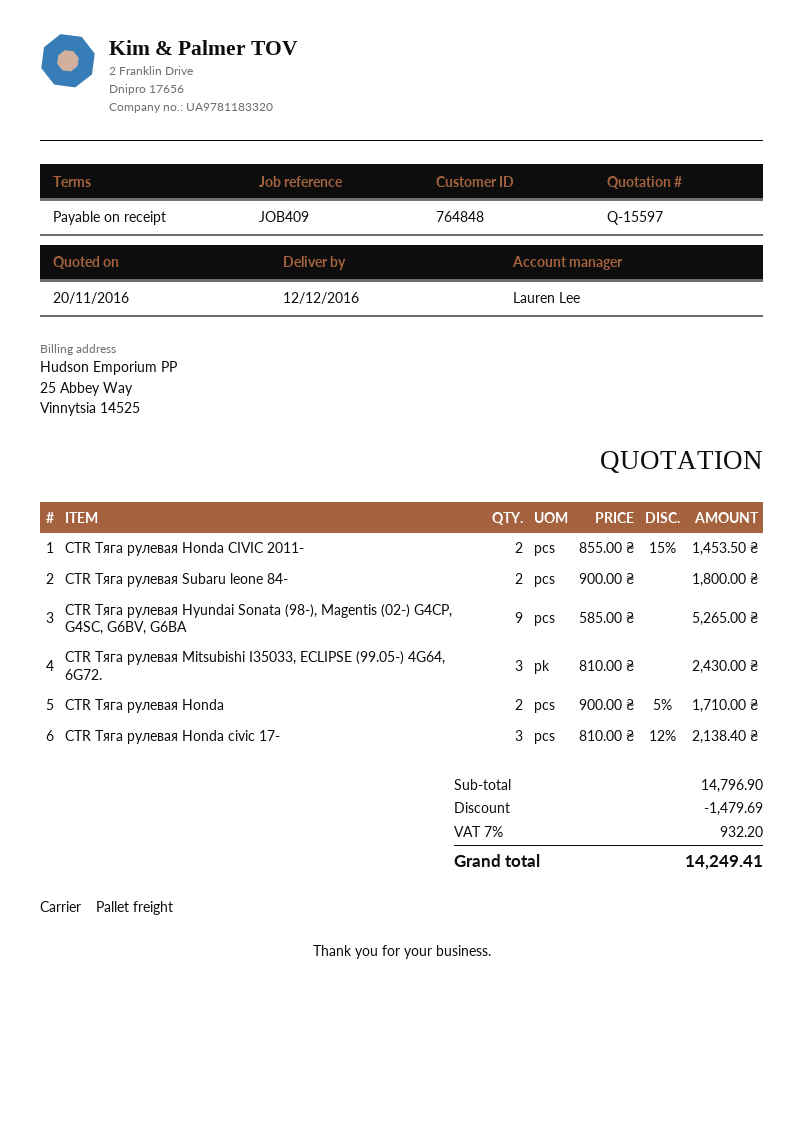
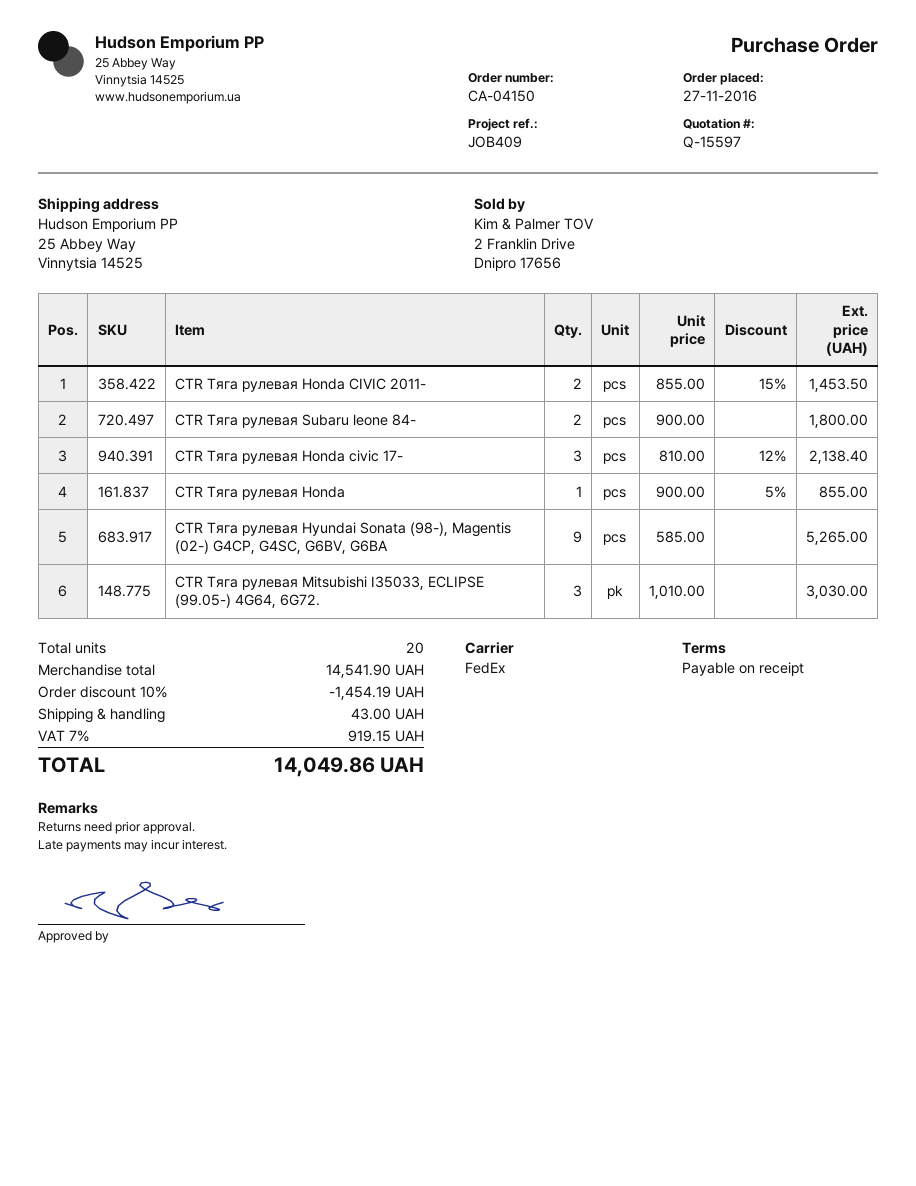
shipping method: pallet freight -> FedEx
CTR Тяга рулевая Mitsubishi I35033, ECLIPSE (99.05-) 4G64, 6G72.: 3 x 810.00 = 2430.00 -> 3 x 1010.00 = 3030.00
CTR Тяга рулевая Honda: 2 x 900.00 - 5% = 1710.00 -> 1 x 900.00 - 5% = 855.00
subtotal: 14796.90 -> 14541.90
discount: 1479.69 -> 1454.19
shipping: none -> 43.00
tax: 7% = 932.20 -> 7% = 919.15
total: 14249.41 -> 14049.86

